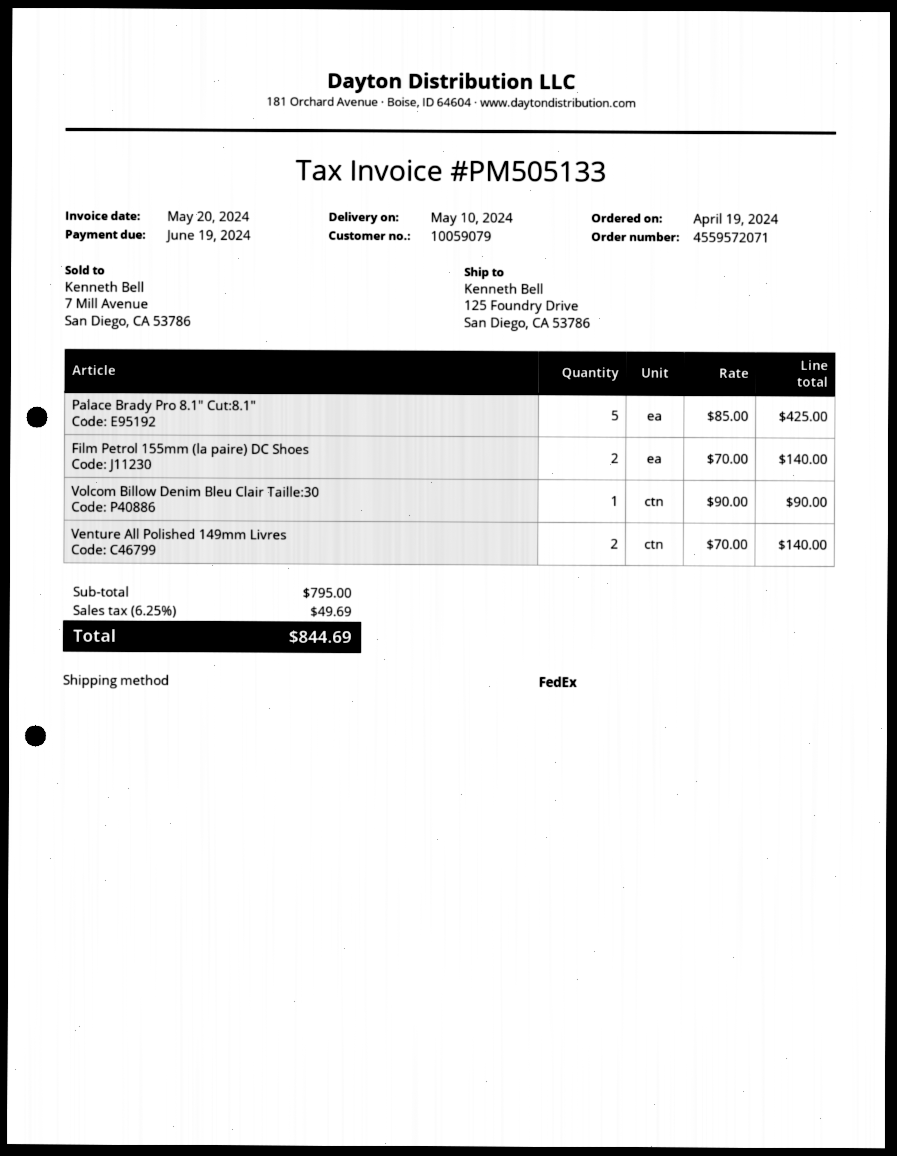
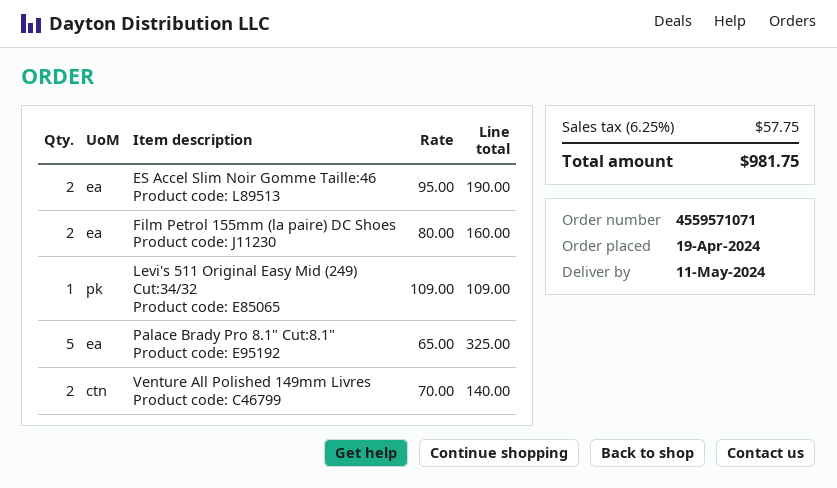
order number: 4559572071 -> 4559571071
delivery date: 2024-05-10 -> 2024-05-11
Palace Brady Pro 8.1" Cut:8.1": 5 x 85.00 = 425.00 -> 5 x 65.00 = 325.00
Film Petrol 155mm (la paire) DC Shoes: 2 x 70.00 = 140.00 -> 2 x 80.00 = 160.00
Volcom Billow Denim Bleu Clair Taille:30: 1 x 90.00 = 90.00 -> none
ES Accel Slim Noir Gomme Taille:46: none -> 2 x 95.00 = 190.00
Levi's 511 Original Easy Mid (249) Cut:34/32: none -> 1 x 109.00 = 109.00
tax: 6.25% = 49.69 -> 6.25% = 57.75
total: 844.69 -> 981.75

